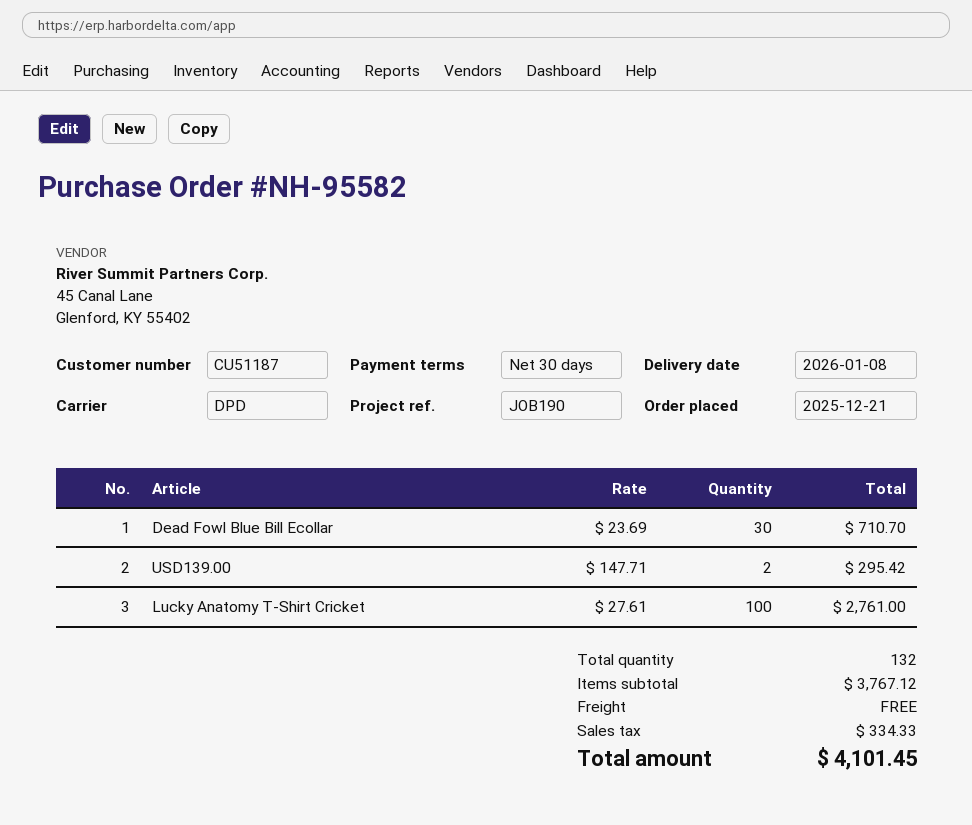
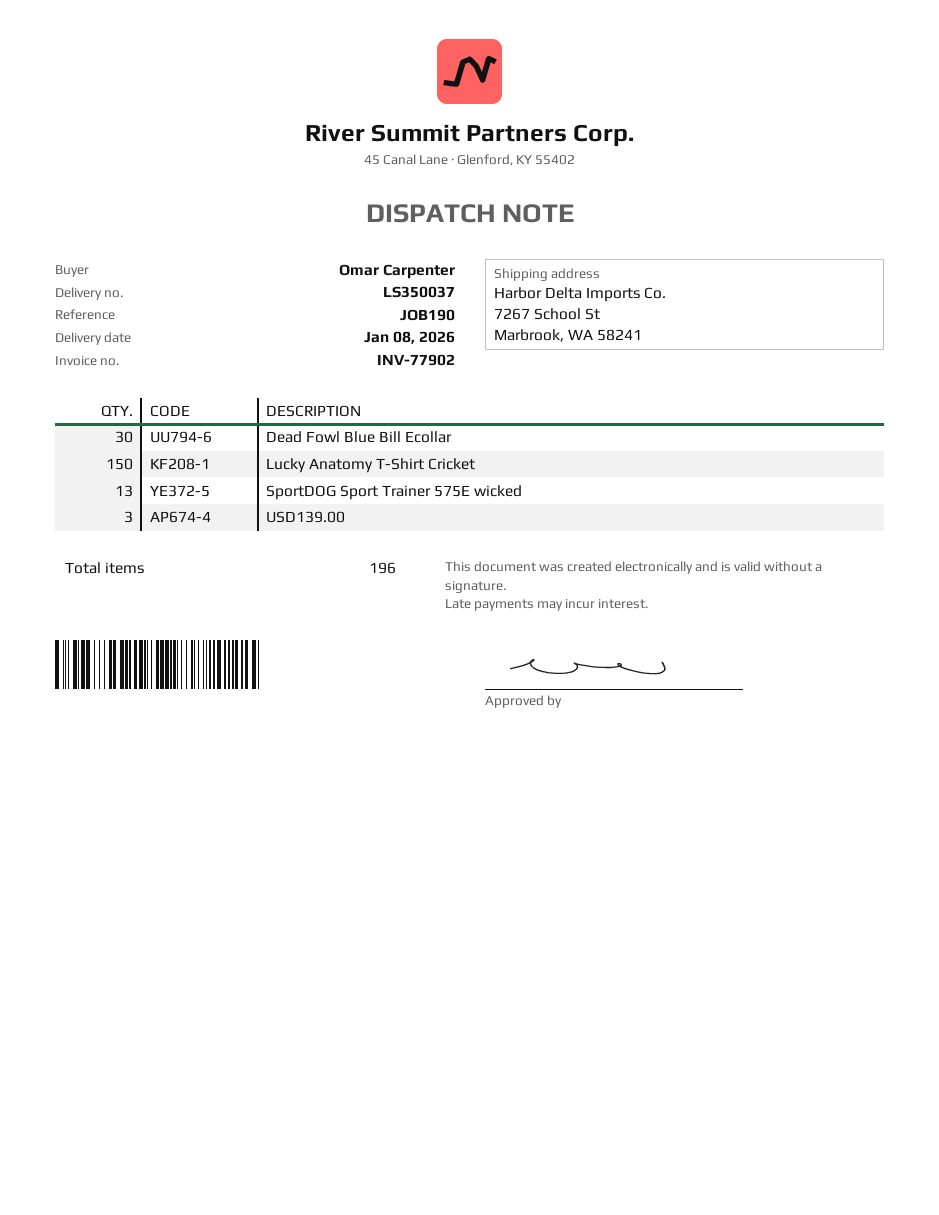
USD139.00: 2 -> 3
Lucky Anatomy T-Shirt Cricket: 100 -> 150
SportDOG Sport Trainer 575E wicked: none -> 13
total quantity: 132 -> 196

